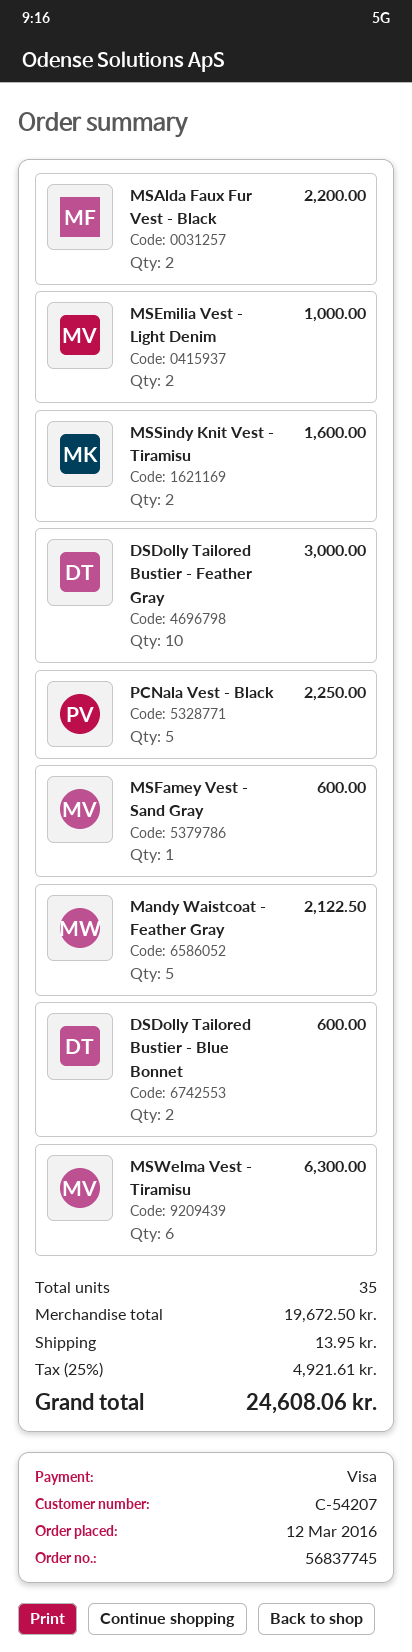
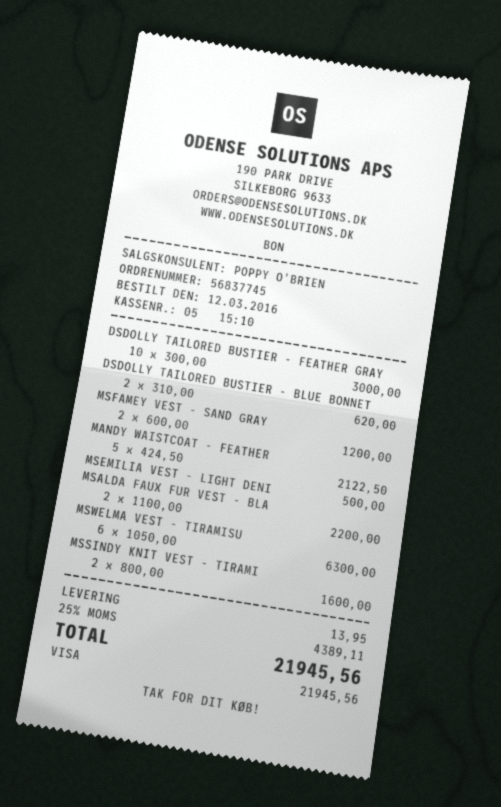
MSEmilia Vest - Light Denim: 2 for 1000.00 -> 1 for 500.00
PCNala Vest - Black: 5 for 2250.00 -> none
MSFamey Vest - Sand Gray: 1 for 600.00 -> 2 for 1200.00
DSDolly Tailored Bustier - Blue Bonnet: 2 for 600.00 -> 2 for 620.00
tax: 25% = 4921.61 -> 25% = 4389.11
total: 24608.06 -> 21945.56

